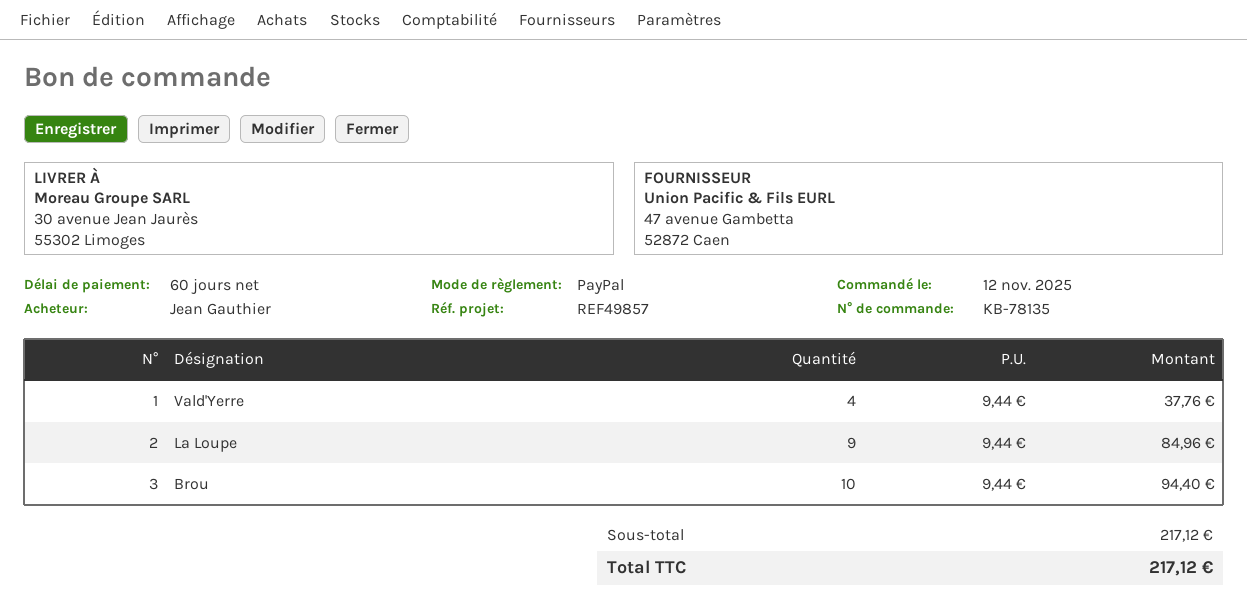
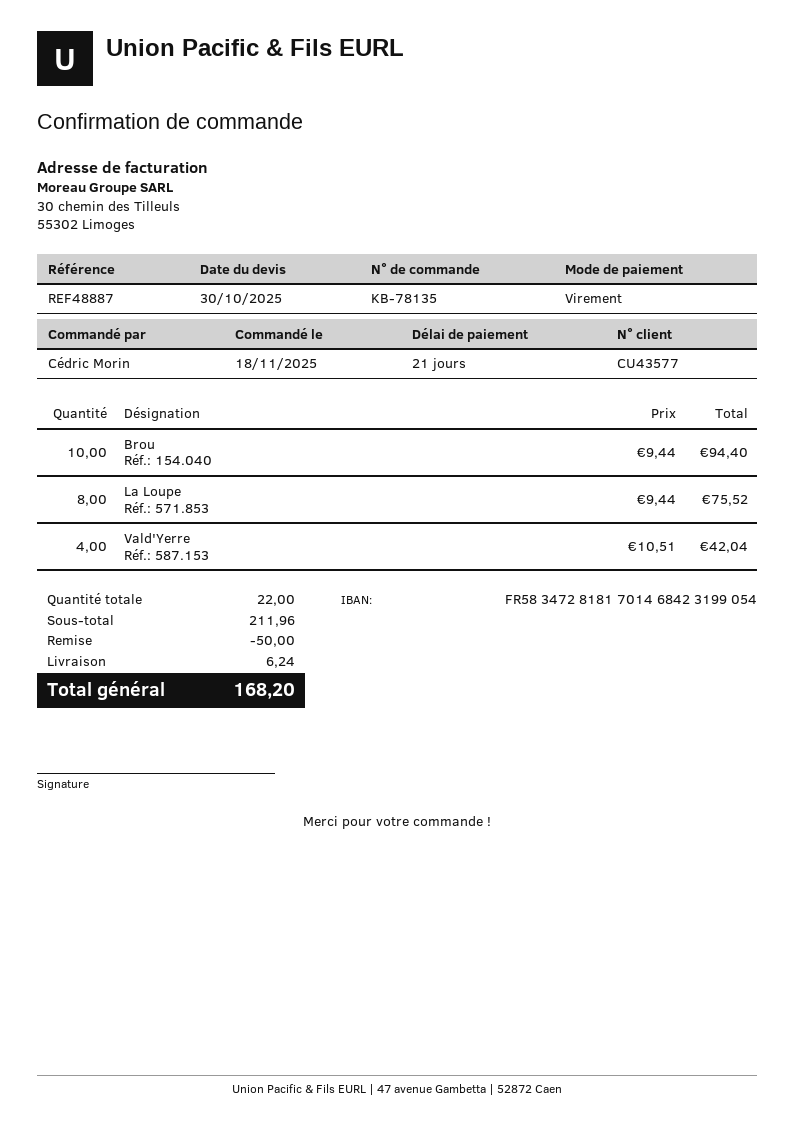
order date: 2025-11-12 -> 2025-11-18
payment terms: 60 days -> 21 days
reference: REF49857 -> REF48887
ordered by: Jean Gauthier -> Cédric Morin
payment method: PayPal -> bank transfer
Vald'Yerre: 4 x 9.44 = 37.76 -> 4 x 10.51 = 42.04
La Loupe: 9 x 9.44 = 84.96 -> 8 x 9.44 = 75.52
subtotal: 217.12 -> 211.96
discount: none -> 50.00
shipping: none -> 6.24
total: 217.12 -> 168.20

